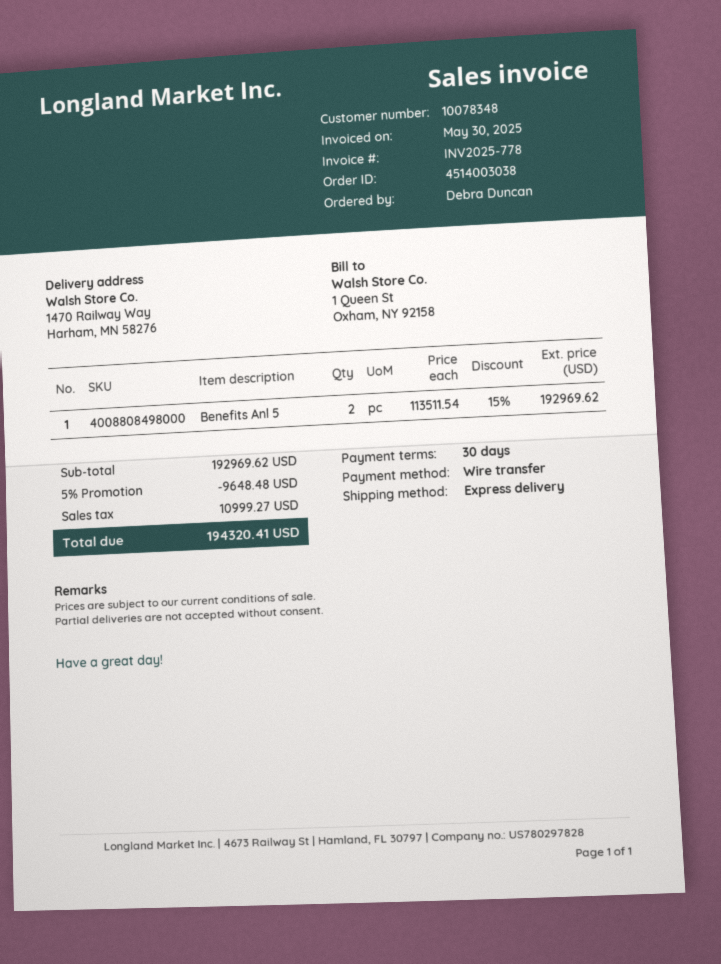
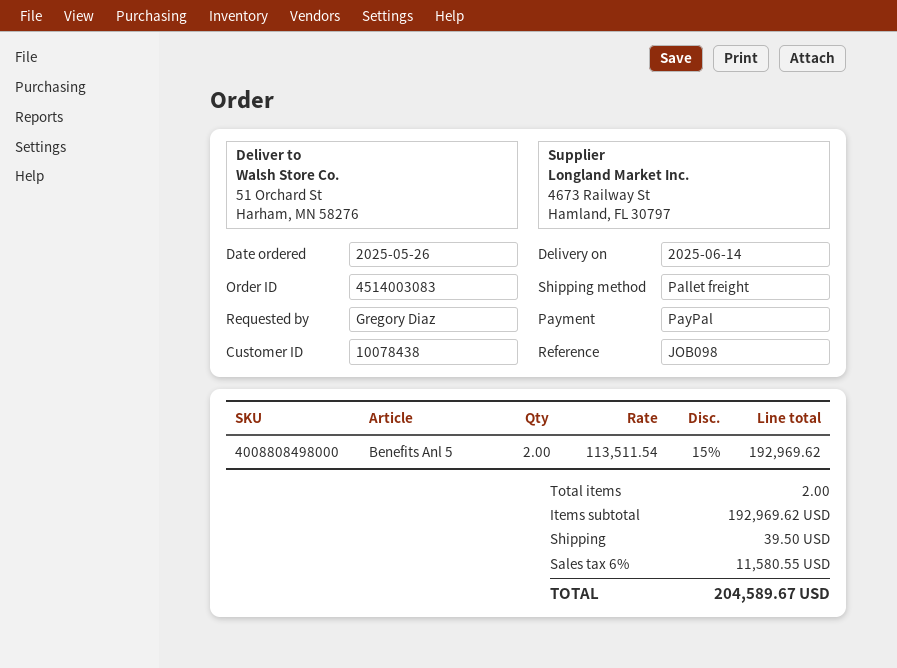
order number: 4514003038 -> 4514003083
customer number: 10078348 -> 10078438
ordered by: Debra Duncan -> Gregory Diaz
payment method: bank transfer -> PayPal
shipping method: express -> pallet freight
ship to: 1470 Railway Way, Harham, MN 58276 -> 51 Orchard St, Harham, MN 58276
discount: 5% = 9648.48 -> none
shipping: none -> 39.50
tax: 10999.27 -> 11580.55
total: 194320.41 -> 204589.67

